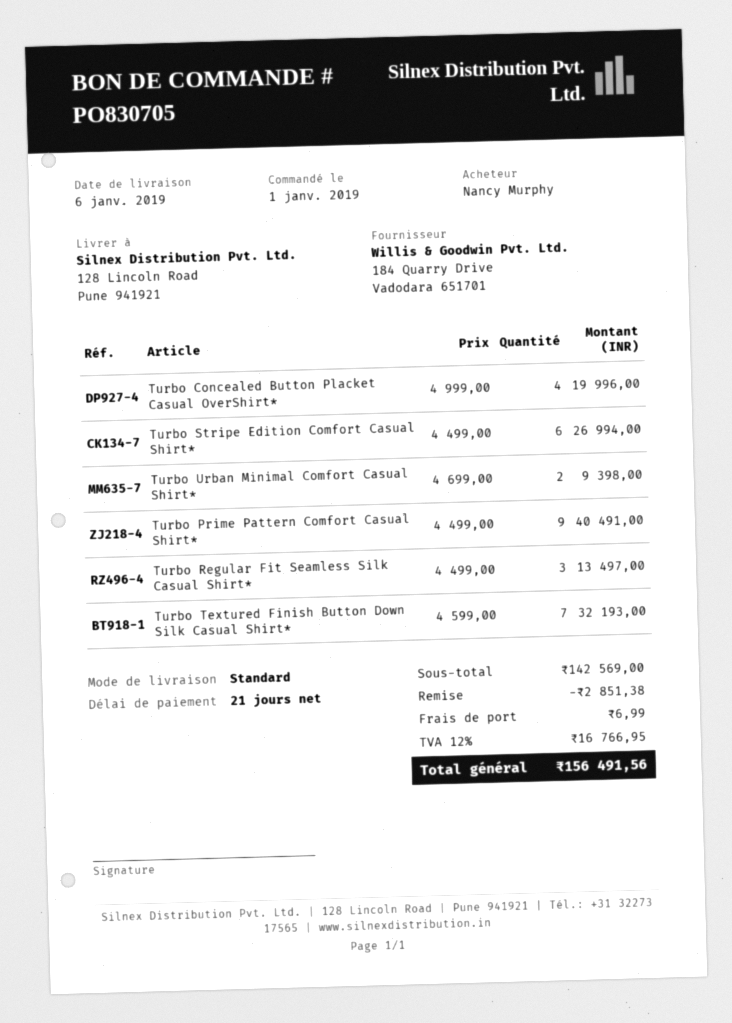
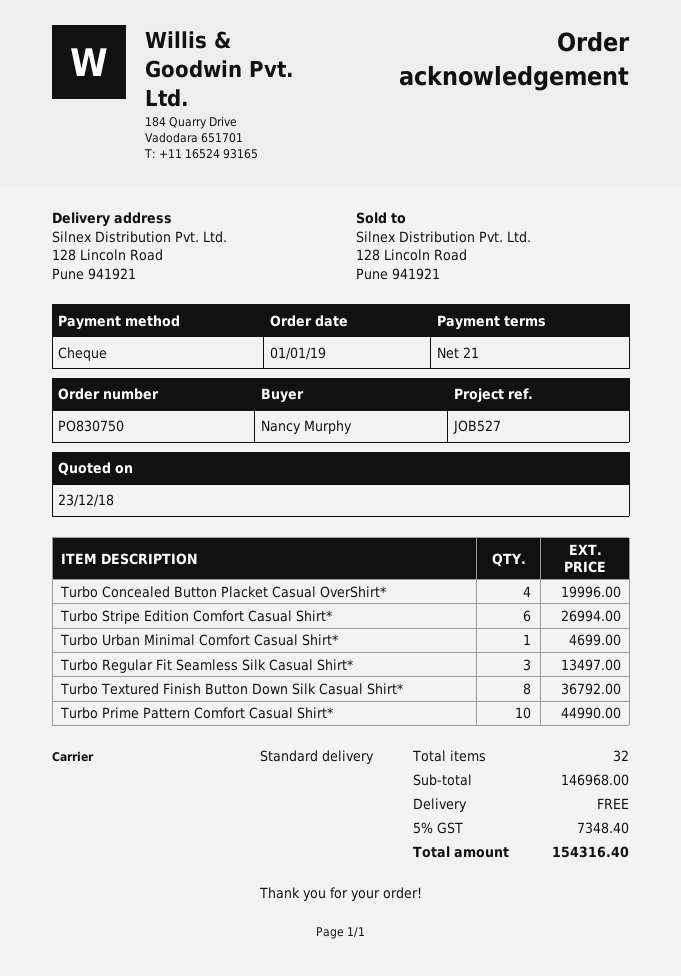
order number: PO830705 -> PO830750
Turbo Urban Minimal Comfort Casual Shirt*: 2 for 9398.00 -> 1 for 4699.00
Turbo Prime Pattern Comfort Casual Shirt*: 9 for 40491.00 -> 10 for 44990.00
Turbo Textured Finish Button Down Silk Casual Shirt*: 7 for 32193.00 -> 8 for 36792.00
subtotal: 142569.00 -> 146968.00
discount: 2851.38 -> none
shipping: 6.99 -> 0.00
tax: 12% = 16766.95 -> 5% = 7348.40
total: 156491.56 -> 154316.40

